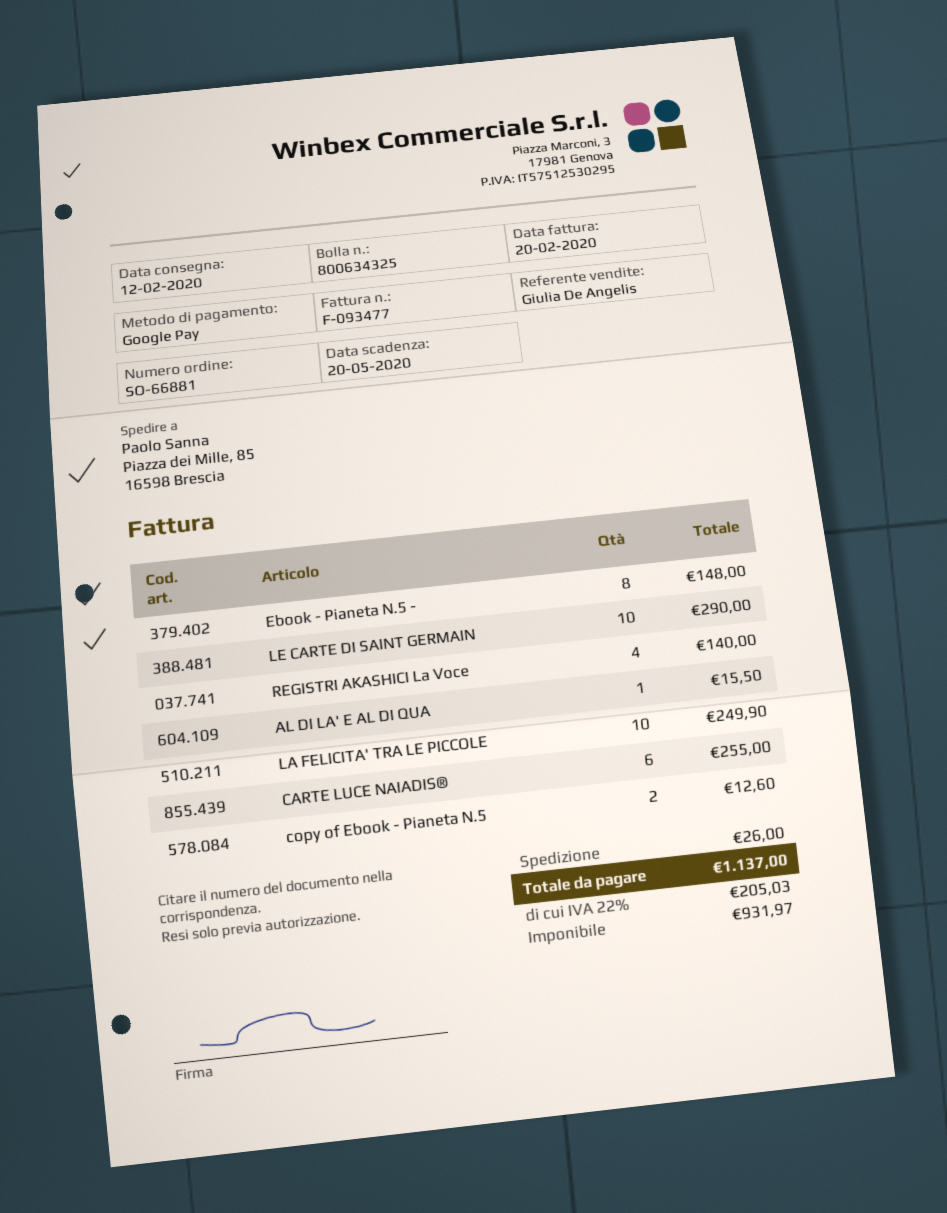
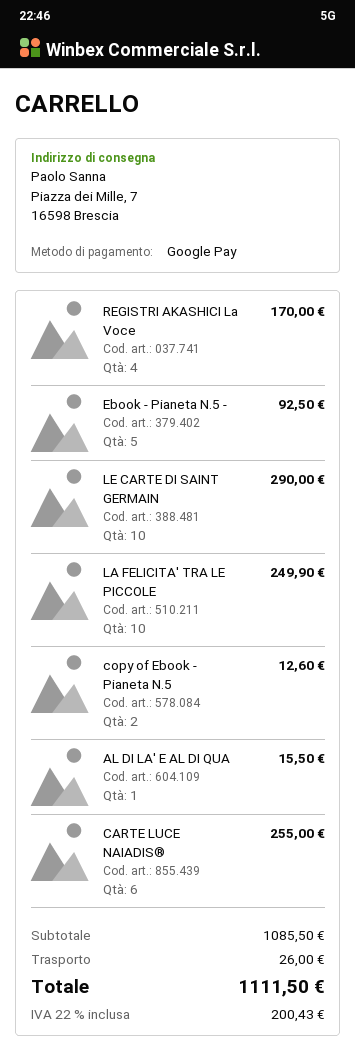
ship to: Piazza dei Mille, 85, 16598 Brescia -> Piazza dei Mille, 7, 16598 Brescia
Ebook - Pianeta N.5 -: 8 for 148.00 -> 5 for 92.50
REGISTRI AKASHICI La Voce: 4 for 140.00 -> 4 for 170.00
tax: 22% = 205.03 -> 22% = 200.43
total: 1137.00 -> 1111.50

